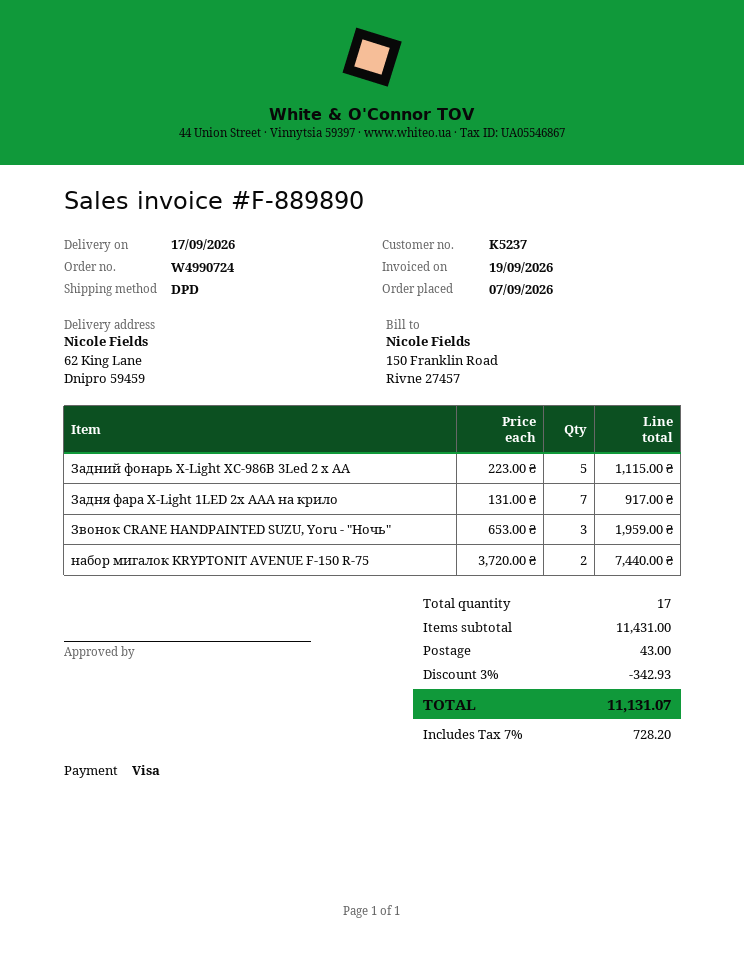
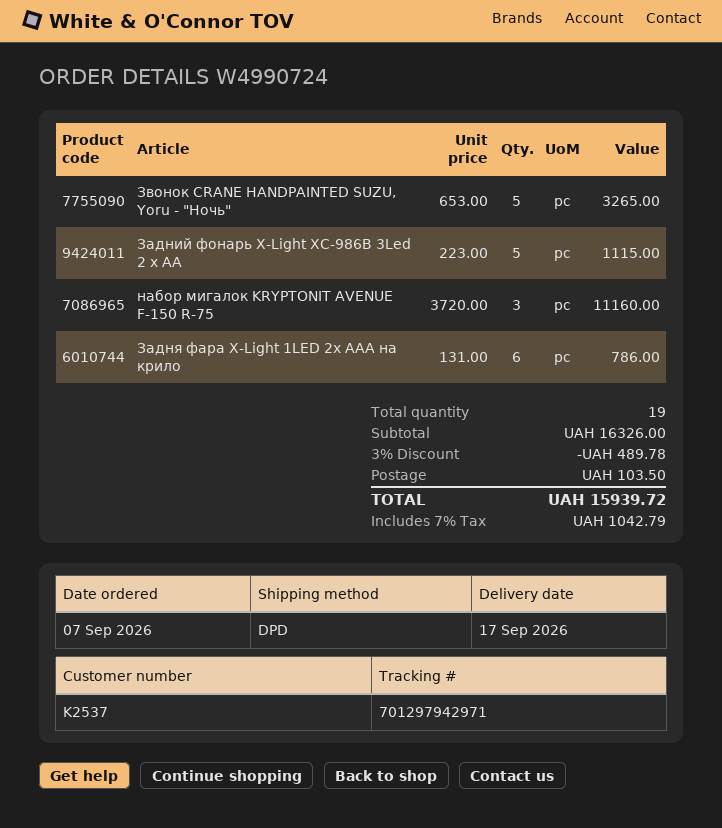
customer number: K5237 -> K2537
Задня фара X-Light 1LED 2x AAA на крило: 7 x 131.00 = 917.00 -> 6 x 131.00 = 786.00
Звонок CRANE HANDPAINTED SUZU, Yoru - "Ночь": 3 x 653.00 = 1959.00 -> 5 x 653.00 = 3265.00
набор мигалок KRYPTONIT AVENUE F-150 R-75: 2 x 3720.00 = 7440.00 -> 3 x 3720.00 = 11160.00
total quantity: 17 -> 19
subtotal: 11431.00 -> 16326.00
discount: 3% = 342.93 -> 3% = 489.78
shipping: 43.00 -> 103.50
tax: 7% = 728.20 -> 7% = 1042.79
total: 11131.07 -> 15939.72

